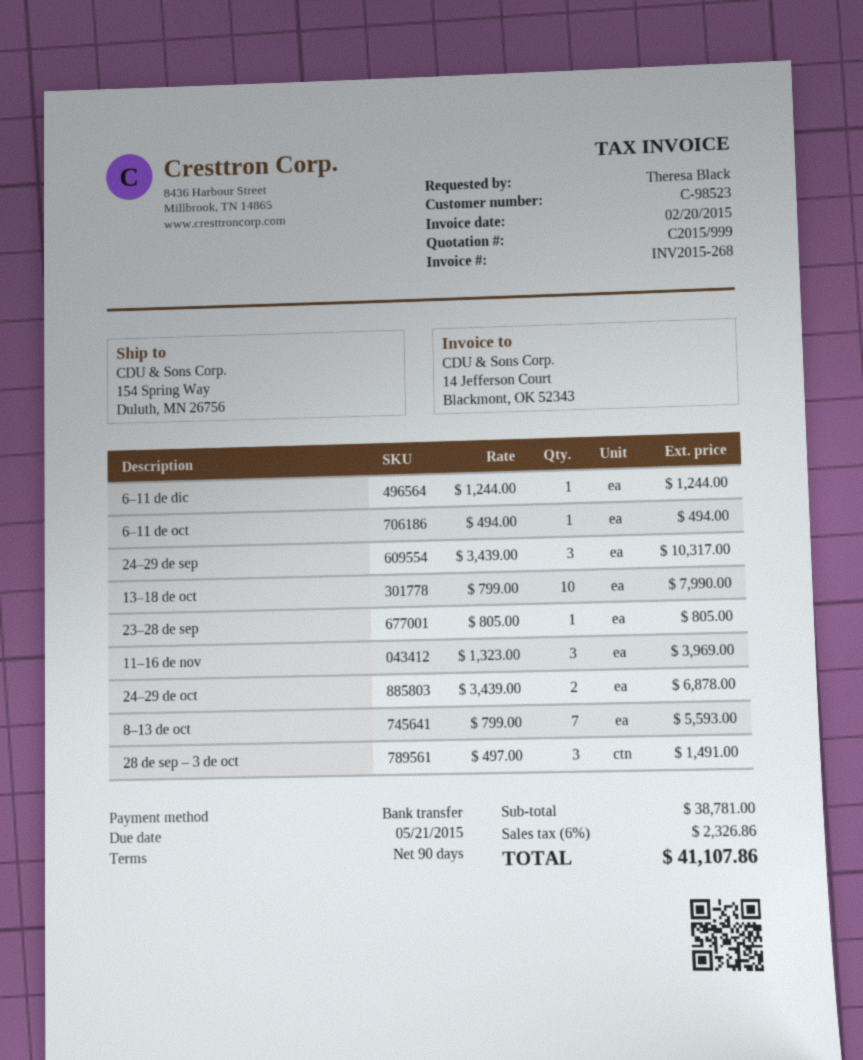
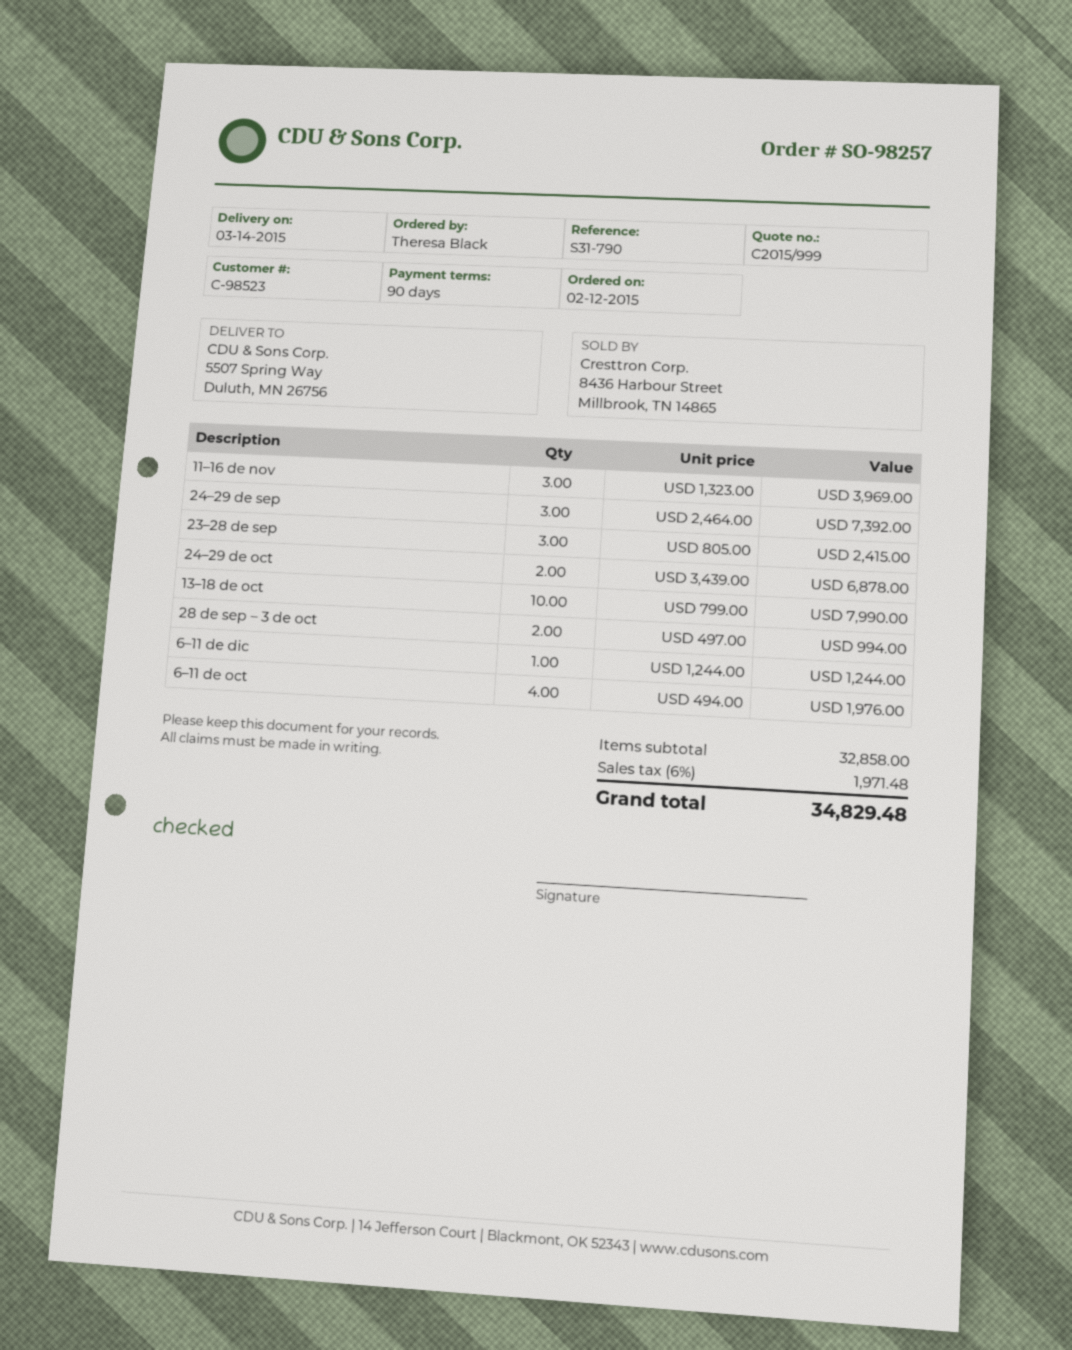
ship to: 154 Spring Way, Duluth, MN 26756 -> 5507 Spring Way, Duluth, MN 26756
6–11 de oct: 1 x 494.00 = 494.00 -> 4 x 494.00 = 1976.00
24–29 de sep: 3 x 3439.00 = 10317.00 -> 3 x 2464.00 = 7392.00
23–28 de sep: 1 x 805.00 = 805.00 -> 3 x 805.00 = 2415.00
8–13 de oct: 7 x 799.00 = 5593.00 -> none
28 de sep – 3 de oct: 3 x 497.00 = 1491.00 -> 2 x 497.00 = 994.00
subtotal: 38781.00 -> 32858.00
tax: 6% = 2326.86 -> 6% = 1971.48
total: 41107.86 -> 34829.48

